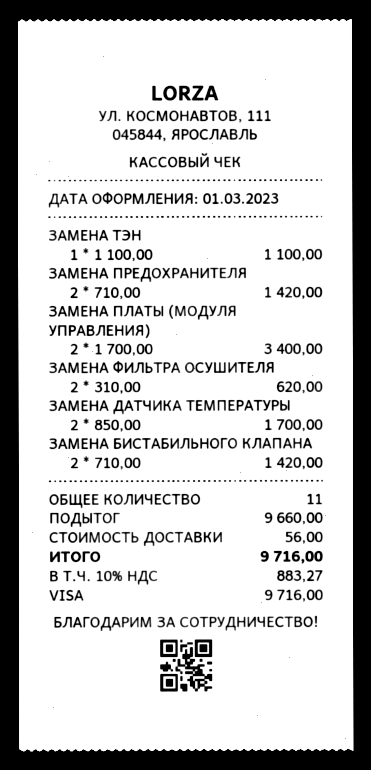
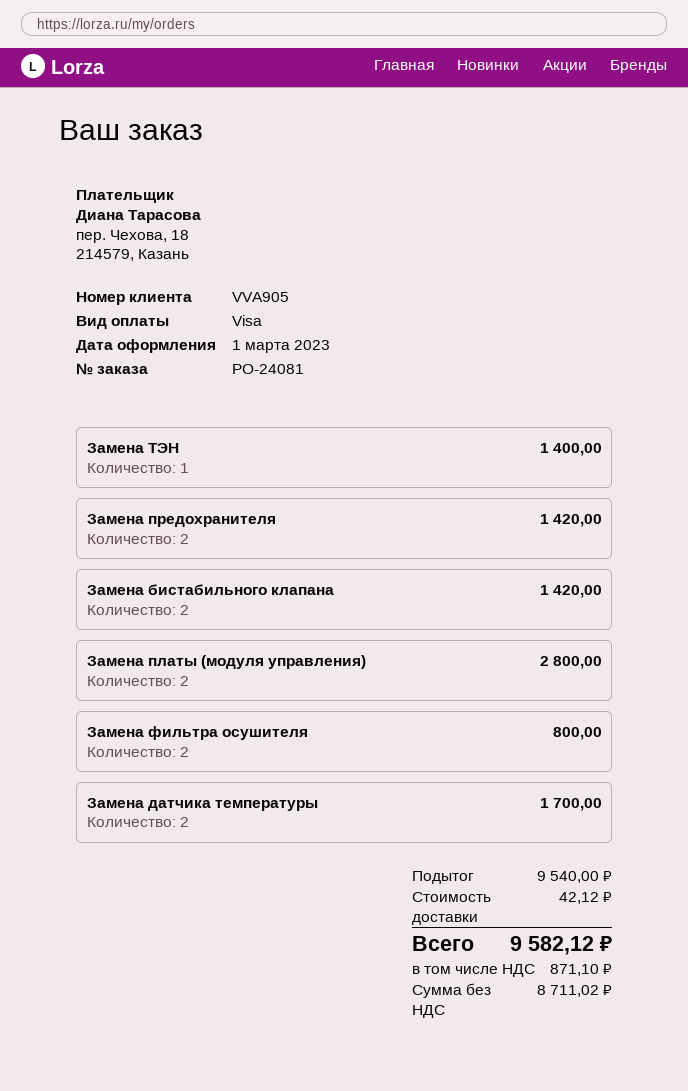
ЗАМЕНА ТЭН: 1 for 1100.00 -> 1 for 1400.00
ЗАМЕНА ПЛАТЫ (МОДУЛЯ УПРАВЛЕНИЯ): 2 for 3400.00 -> 2 for 2800.00
ЗАМЕНА ФИЛЬТРА ОСУШИТЕЛЯ: 2 for 620.00 -> 2 for 800.00
subtotal: 9660.00 -> 9540.00
shipping: 56.00 -> 42.12
tax: 883.27 -> 871.10
total: 9716.00 -> 9582.12

